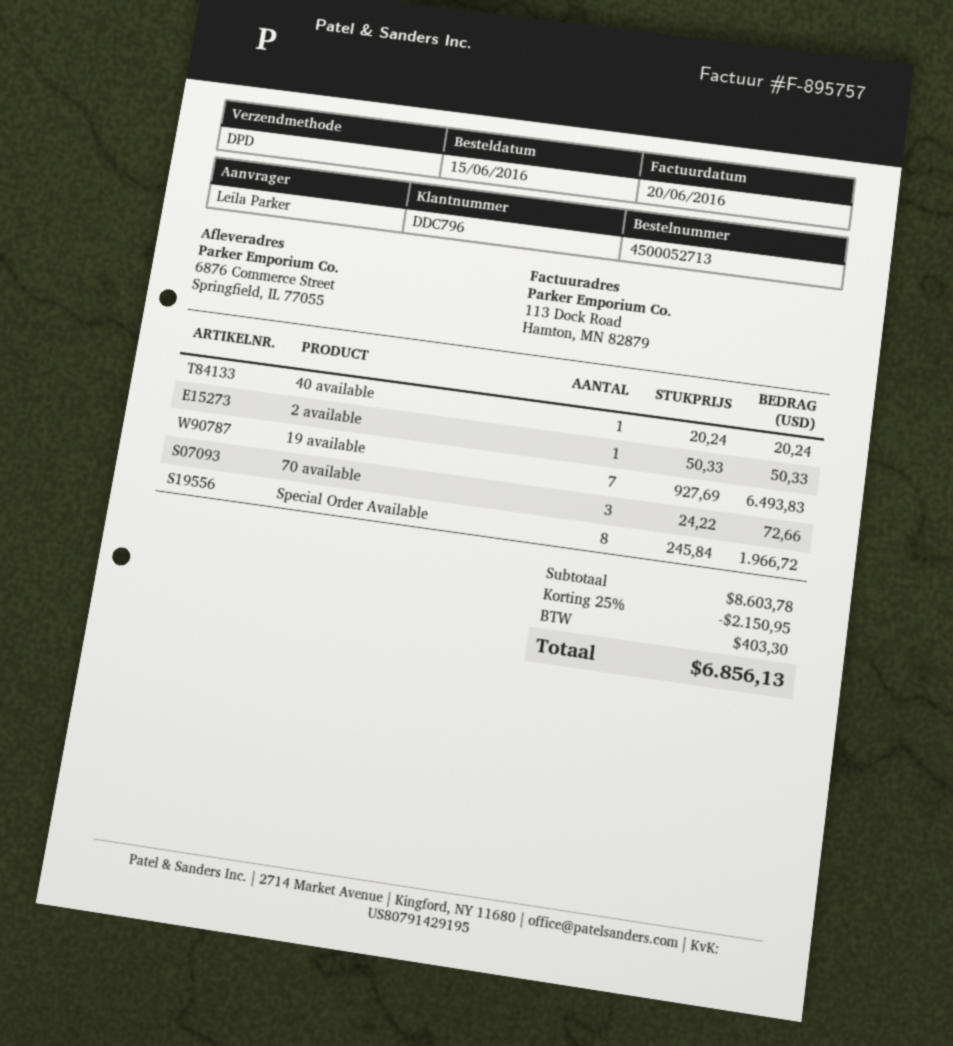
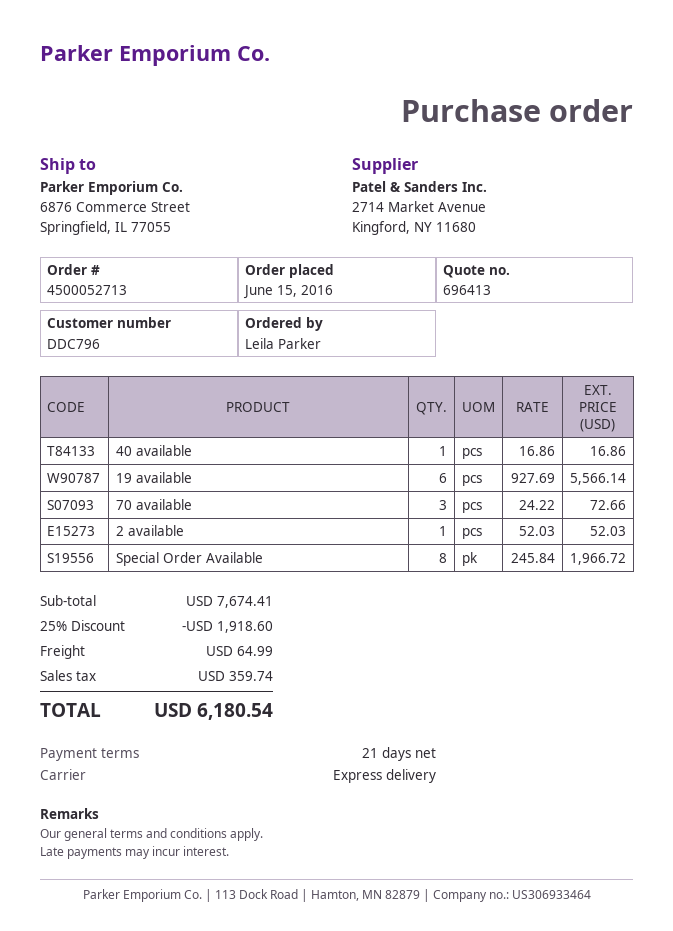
shipping method: DPD -> express
40 available: 1 x 20.24 = 20.24 -> 1 x 16.86 = 16.86
2 available: 1 x 50.33 = 50.33 -> 1 x 52.03 = 52.03
19 available: 7 x 927.69 = 6493.83 -> 6 x 927.69 = 5566.14
subtotal: 8603.78 -> 7674.41
discount: 25% = 2150.95 -> 25% = 1918.60
shipping: none -> 64.99
tax: 403.30 -> 359.74
total: 6856.13 -> 6180.54

